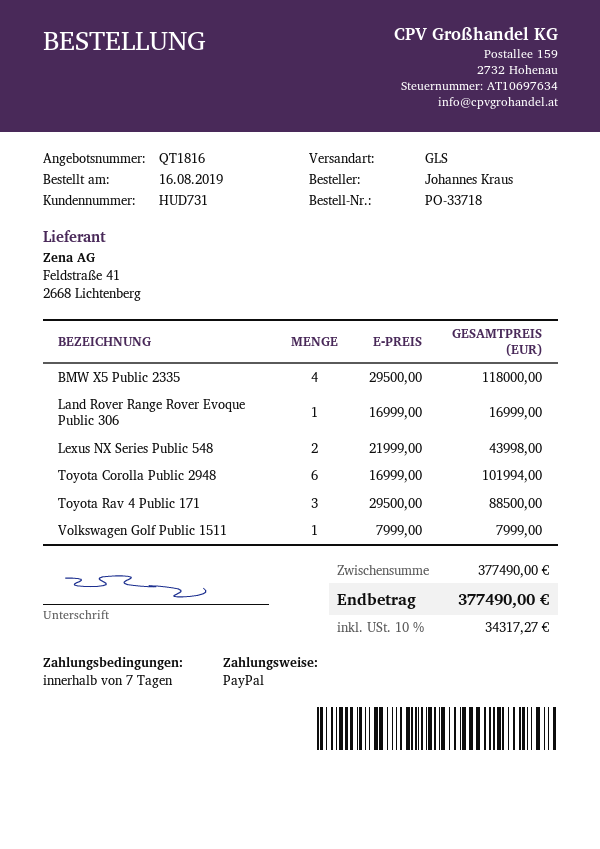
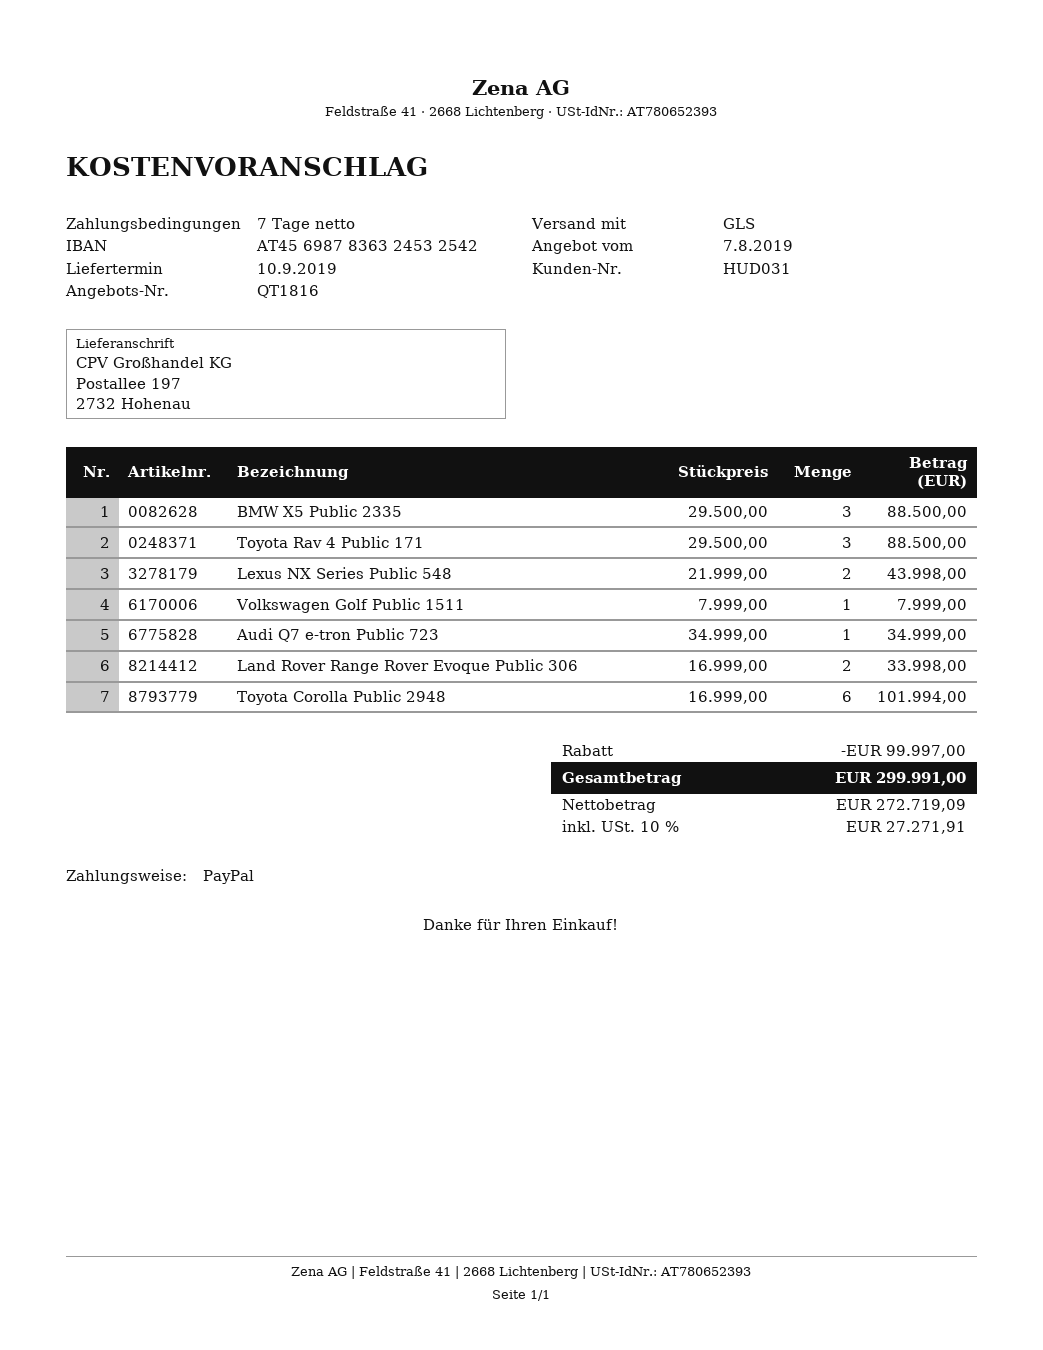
customer number: HUD731 -> HUD031
BMW X5 Public 2335: 4 x 29500.00 = 118000.00 -> 3 x 29500.00 = 88500.00
Land Rover Range Rover Evoque Public 306: 1 x 16999.00 = 16999.00 -> 2 x 16999.00 = 33998.00
Audi Q7 e-tron Public 723: none -> 1 x 34999.00 = 34999.00
discount: none -> 99997.00
tax: 10% = 34317.27 -> 10% = 27271.91
total: 377490.00 -> 299991.00

